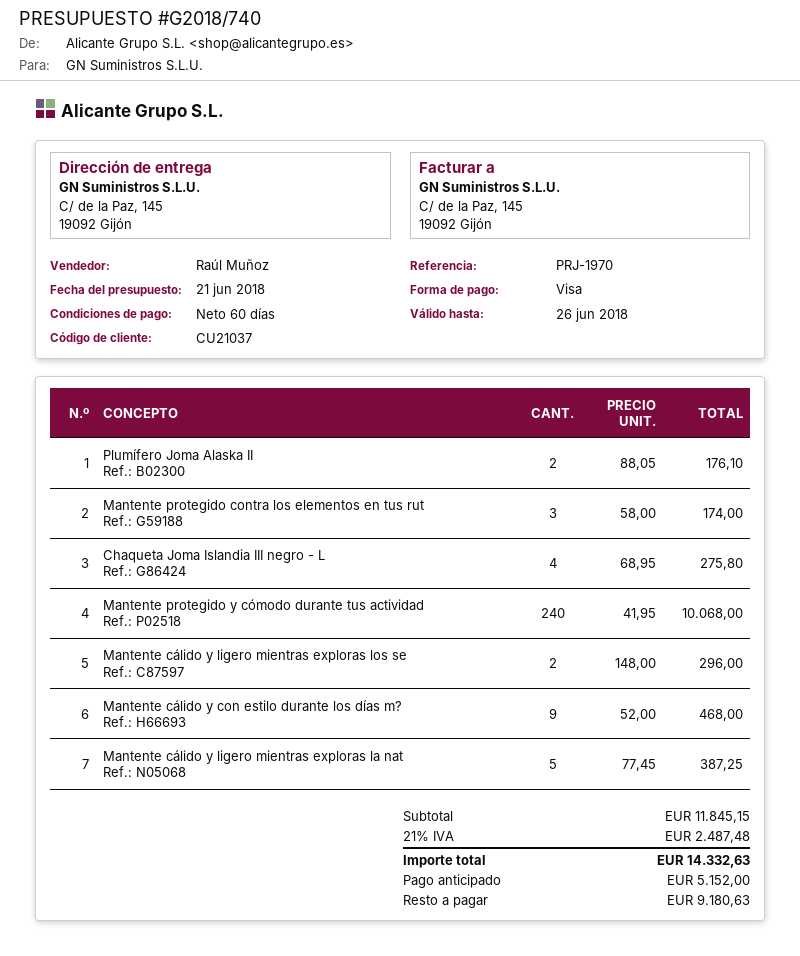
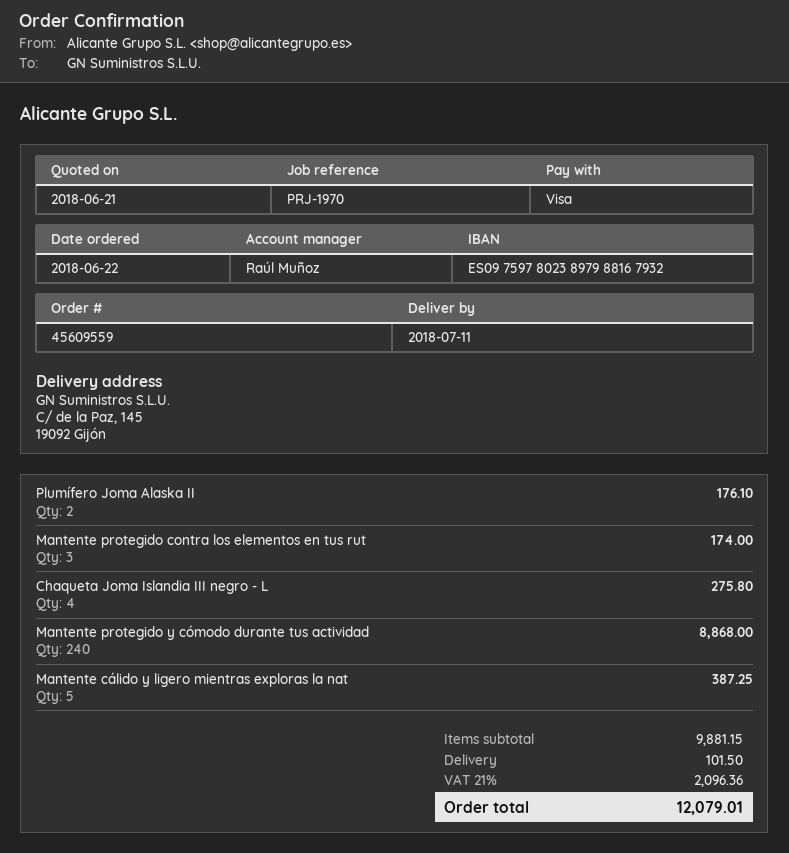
Mantente protegido y cómodo durante tus actividad: 240 for 10068.00 -> 240 for 8868.00
Mantente cálido y ligero mientras exploras los se: 2 for 296.00 -> none
Mantente cálido y con estilo durante los días m?: 9 for 468.00 -> none
subtotal: 11845.15 -> 9881.15
shipping: none -> 101.50
tax: 21% = 2487.48 -> 21% = 2096.36
total: 14332.63 -> 12079.01

